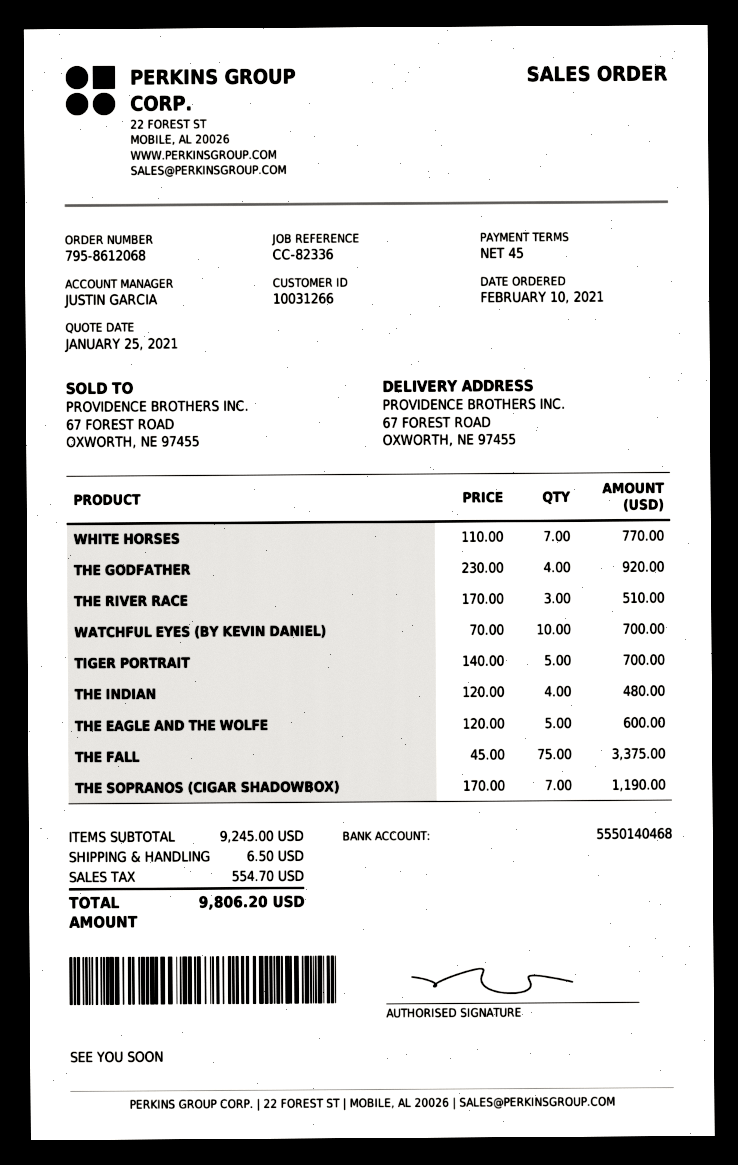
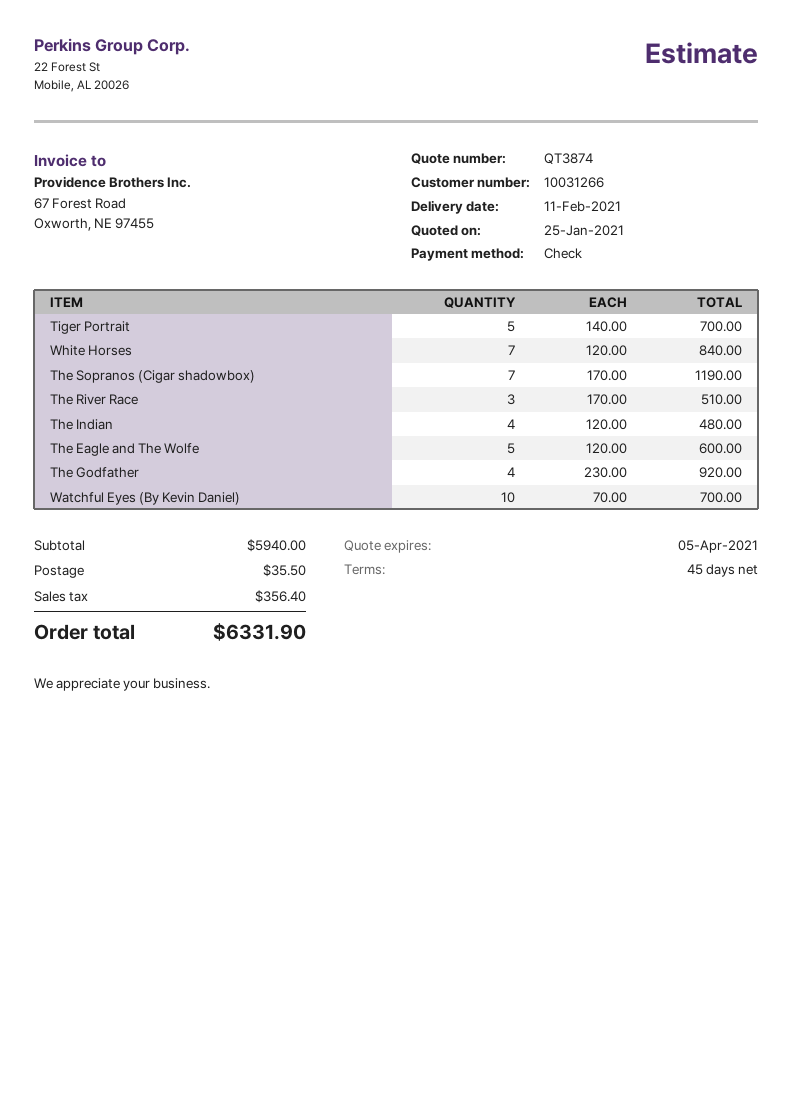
WHITE HORSES: 7 x 110.00 = 770.00 -> 7 x 120.00 = 840.00
THE FALL: 75 x 45.00 = 3375.00 -> none
subtotal: 9245.00 -> 5940.00
shipping: 6.50 -> 35.50
tax: 554.70 -> 356.40
total: 9806.20 -> 6331.90

